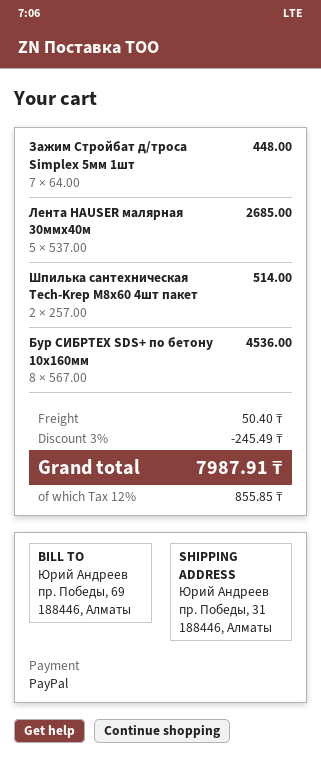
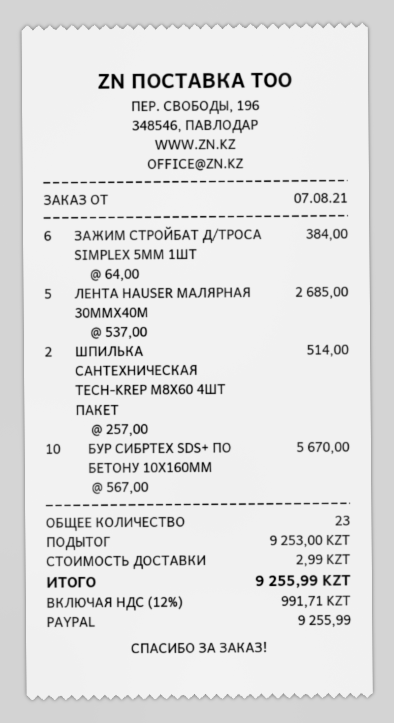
Зажим Стройбат д/троса Simplex 5мм 1шт: 7 x 64.00 = 448.00 -> 6 x 64.00 = 384.00
Бур СИБРТЕХ SDS+ по бетону 10x160мм: 8 x 567.00 = 4536.00 -> 10 x 567.00 = 5670.00
discount: 3% = 245.49 -> none
shipping: 50.40 -> 2.99
tax: 12% = 855.85 -> 12% = 991.71
total: 7987.91 -> 9255.99

